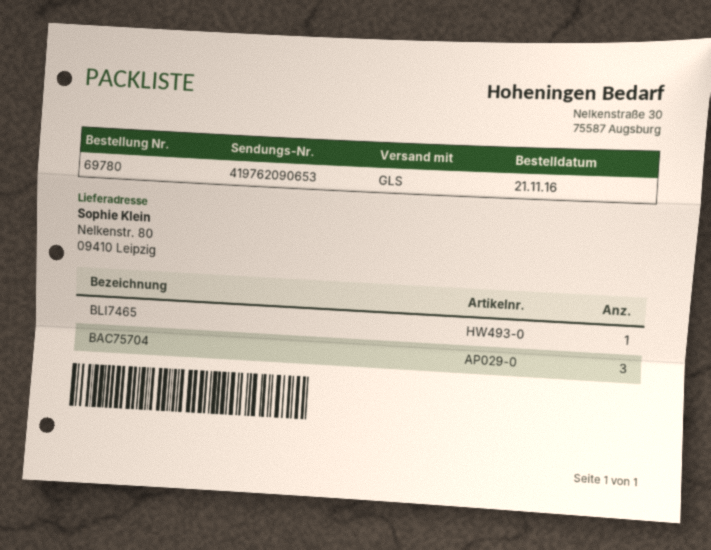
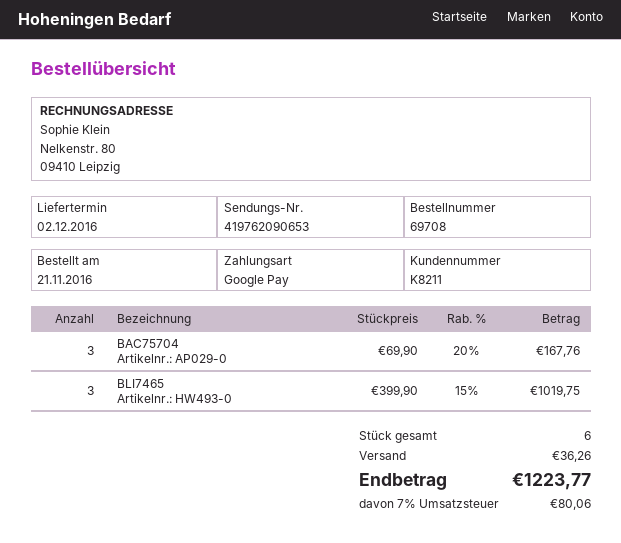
order number: 69780 -> 69708
BLI7465: 1 -> 3

